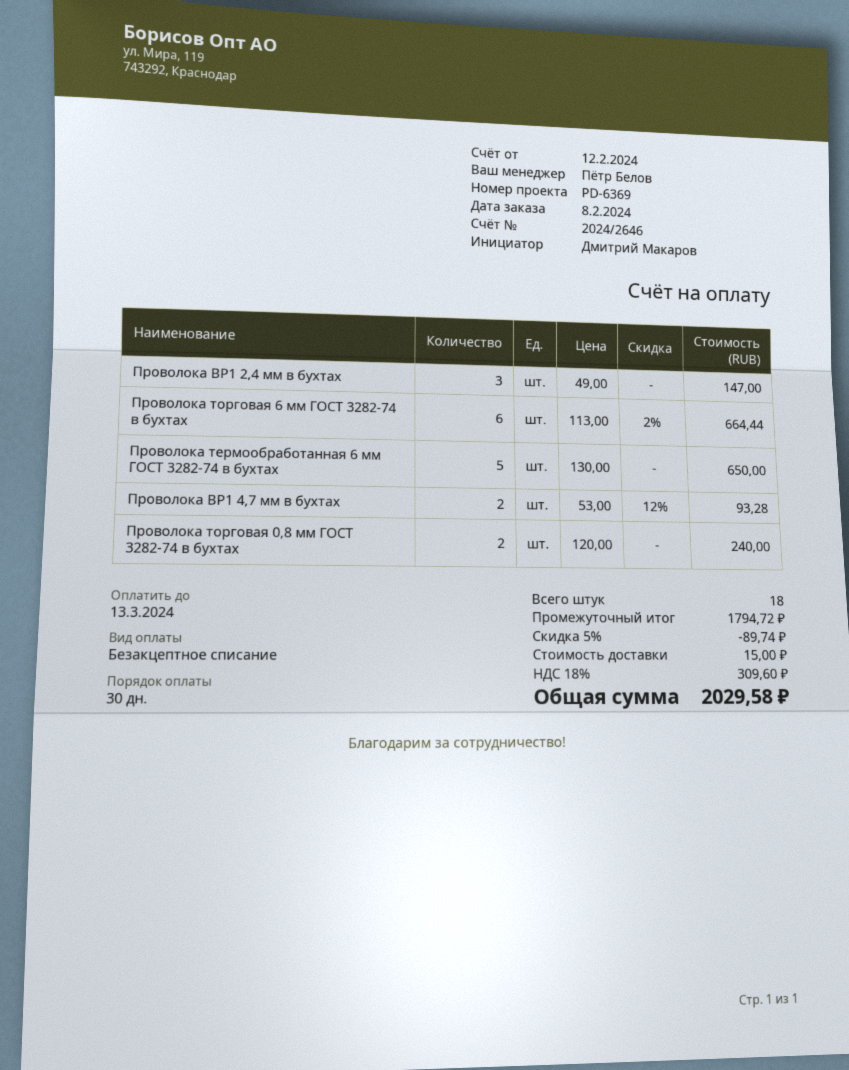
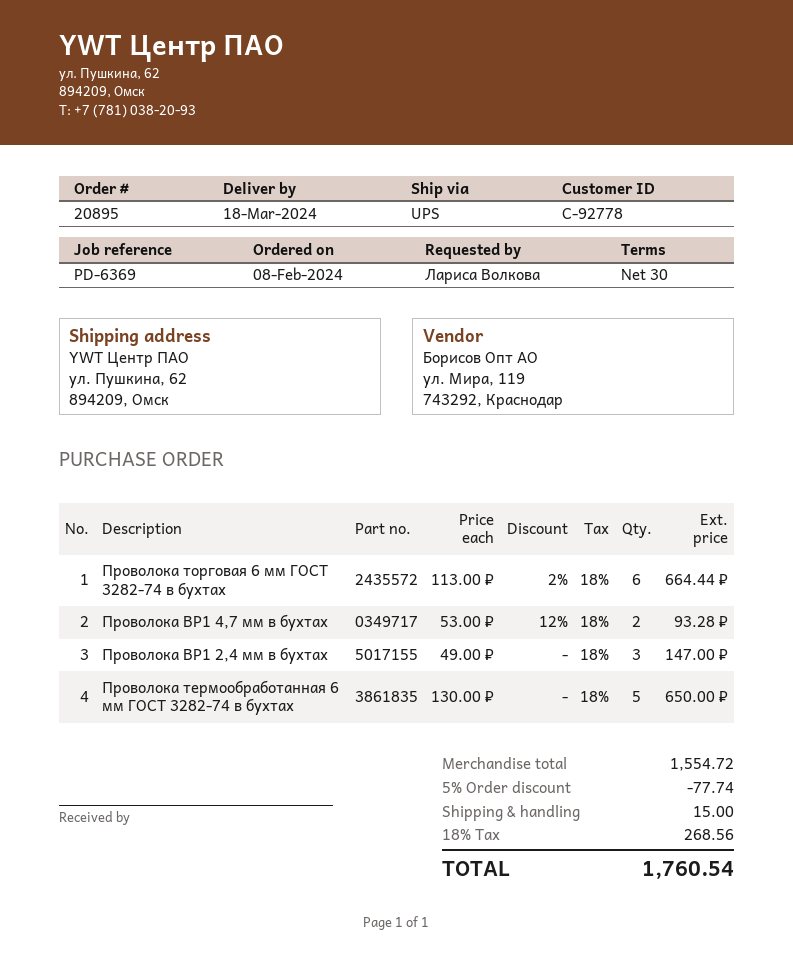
ordered by: Дмитрий Макаров -> Лариса Волкова
Проволока торговая 0,8 мм ГОСТ 3282-74 в бухтах: 2 x 120.00 = 240.00 -> none
subtotal: 1794.72 -> 1554.72
discount: 5% = 89.74 -> 5% = 77.74
tax: 18% = 309.60 -> 18% = 268.56
total: 2029.58 -> 1760.54

